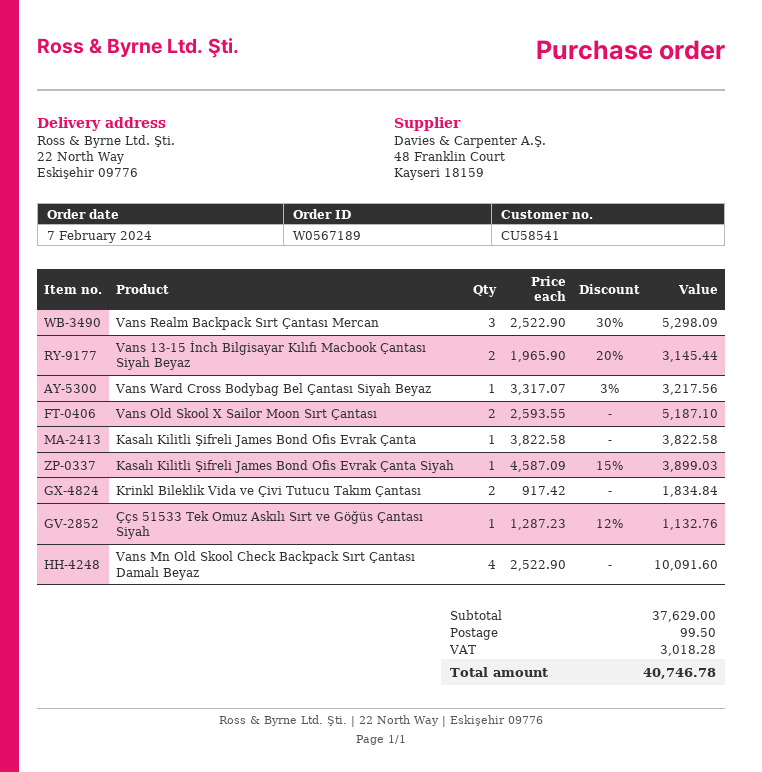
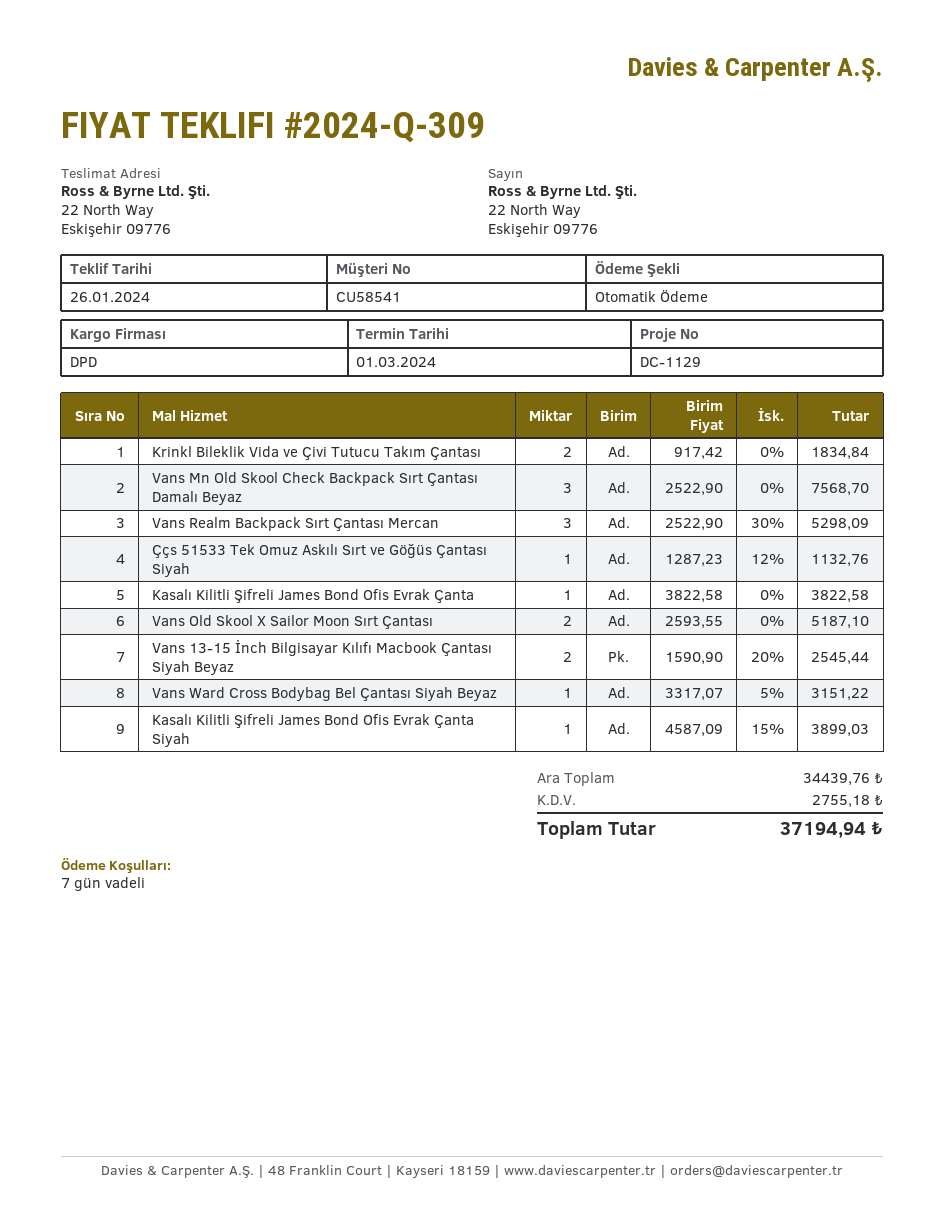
Vans 13-15 İnch Bilgisayar Kılıfı Macbook Çantası Siyah Beyaz: 2 x 1965.90 - 20% = 3145.44 -> 2 x 1590.90 - 20% = 2545.44
Vans Ward Cross Bodybag Bel Çantası Siyah Beyaz: 1 x 3317.07 - 3% = 3217.56 -> 1 x 3317.07 - 5% = 3151.22
Vans Mn Old Skool Check Backpack Sırt Çantası Damalı Beyaz: 4 x 2522.90 = 10091.60 -> 3 x 2522.90 = 7568.70
subtotal: 37629.00 -> 34439.76
shipping: 99.50 -> none
tax: 3018.28 -> 2755.18
total: 40746.78 -> 37194.94

